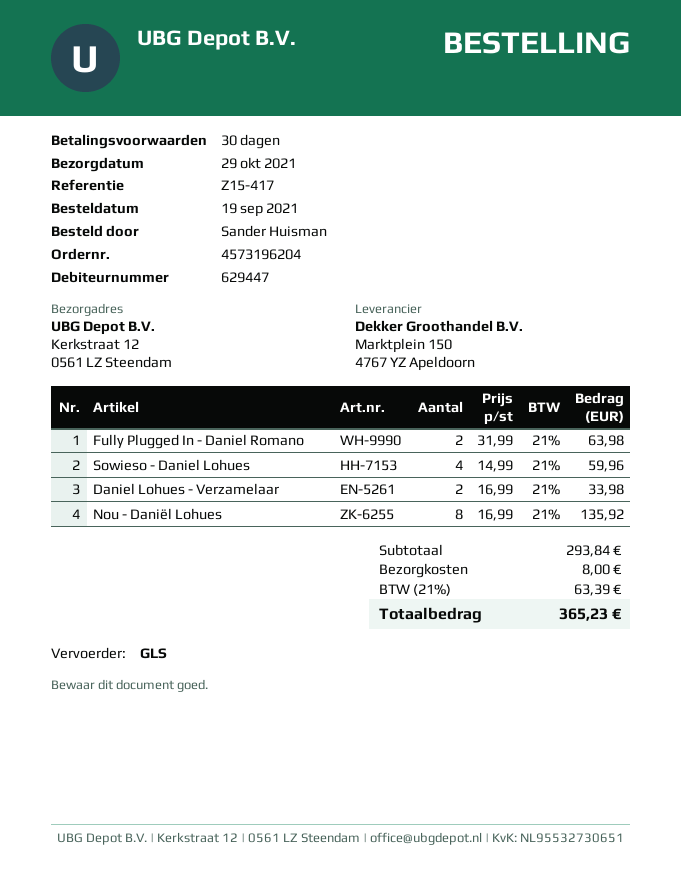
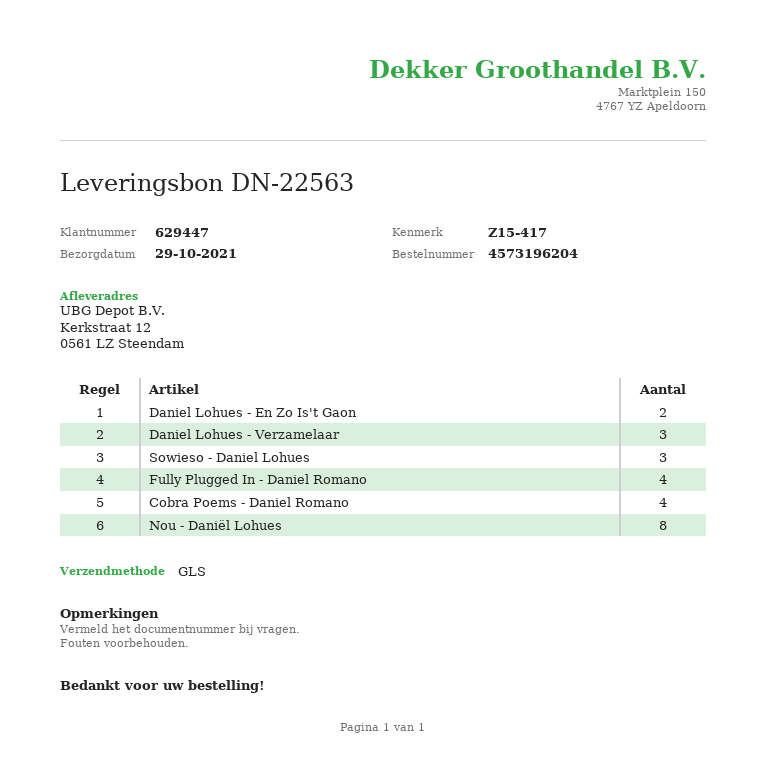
Fully Plugged In - Daniel Romano: 2 -> 4
Sowieso - Daniel Lohues: 4 -> 3
Daniel Lohues - Verzamelaar: 2 -> 3
Daniel Lohues - En Zo Is't Gaon: none -> 2
Cobra Poems - Daniel Romano: none -> 4

